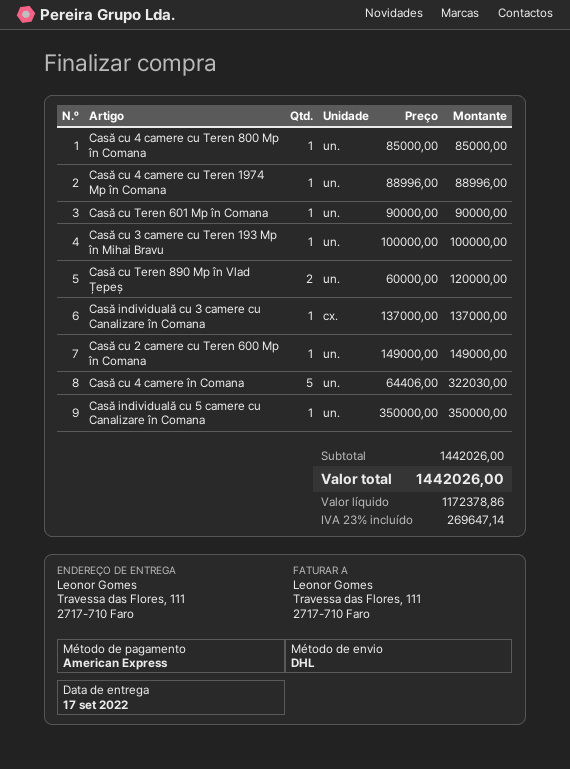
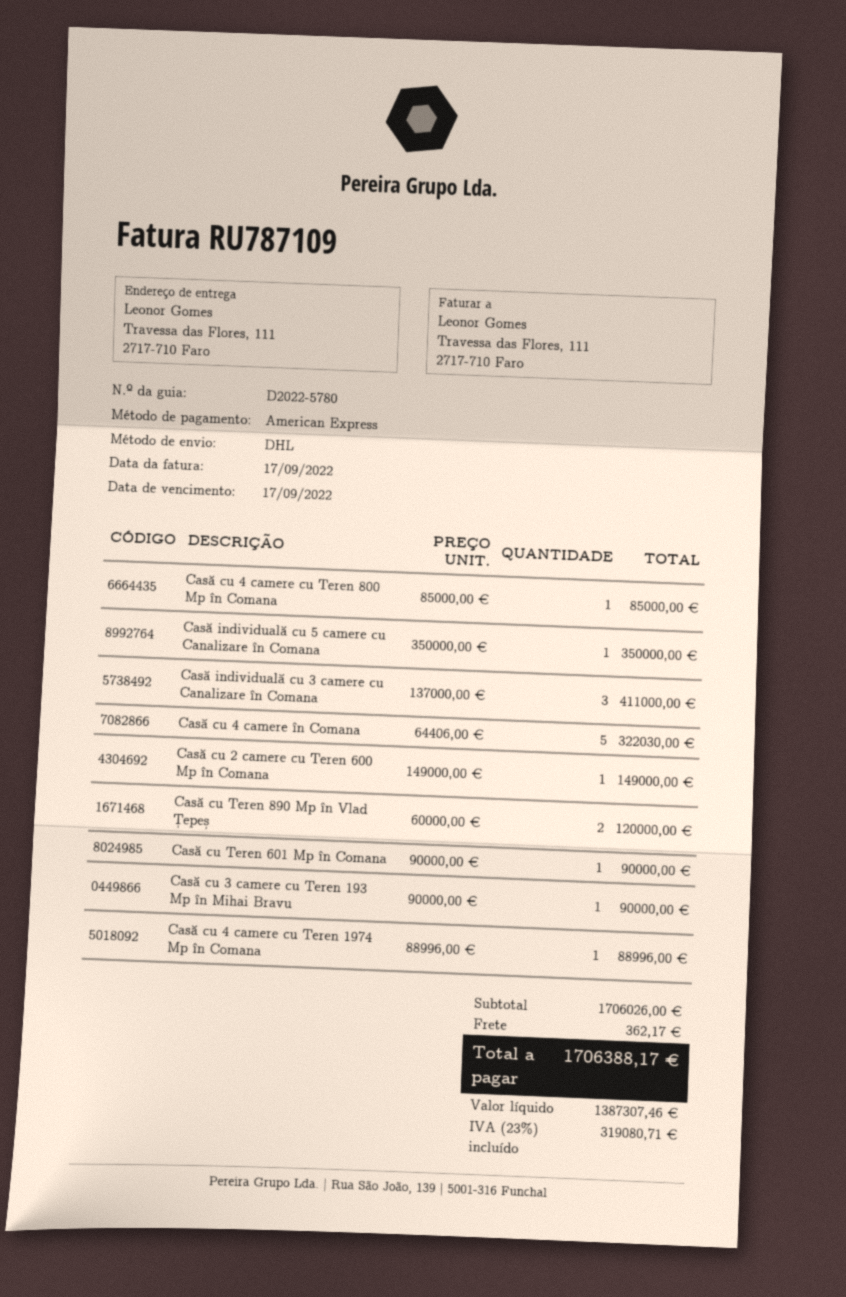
Casă cu 3 camere cu Teren 193 Mp în Mihai Bravu: 1 x 100000.00 = 100000.00 -> 1 x 90000.00 = 90000.00
Casă individuală cu 3 camere cu Canalizare în Comana: 1 x 137000.00 = 137000.00 -> 3 x 137000.00 = 411000.00
subtotal: 1442026.00 -> 1706026.00
shipping: none -> 362.17
net: 1172378.86 -> 1387307.46
tax: 23% = 269647.14 -> 23% = 319080.71
total: 1442026.00 -> 1706388.17

